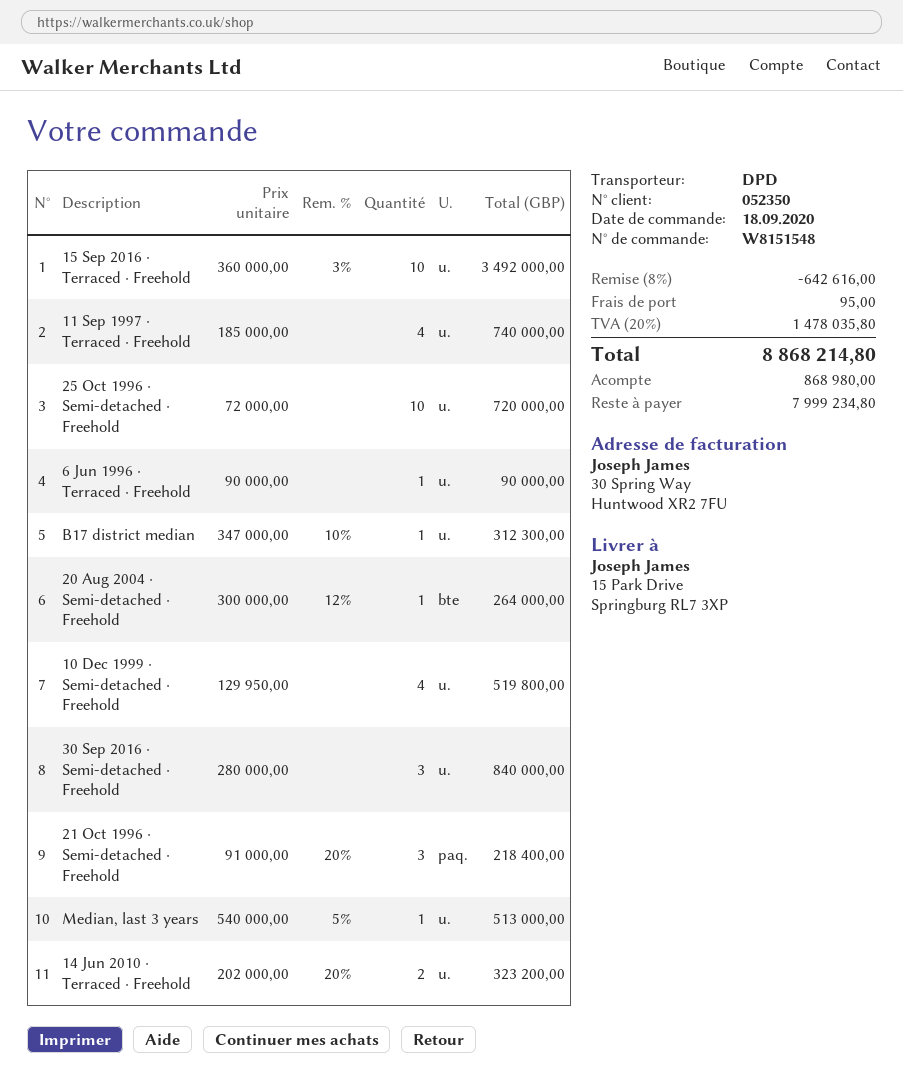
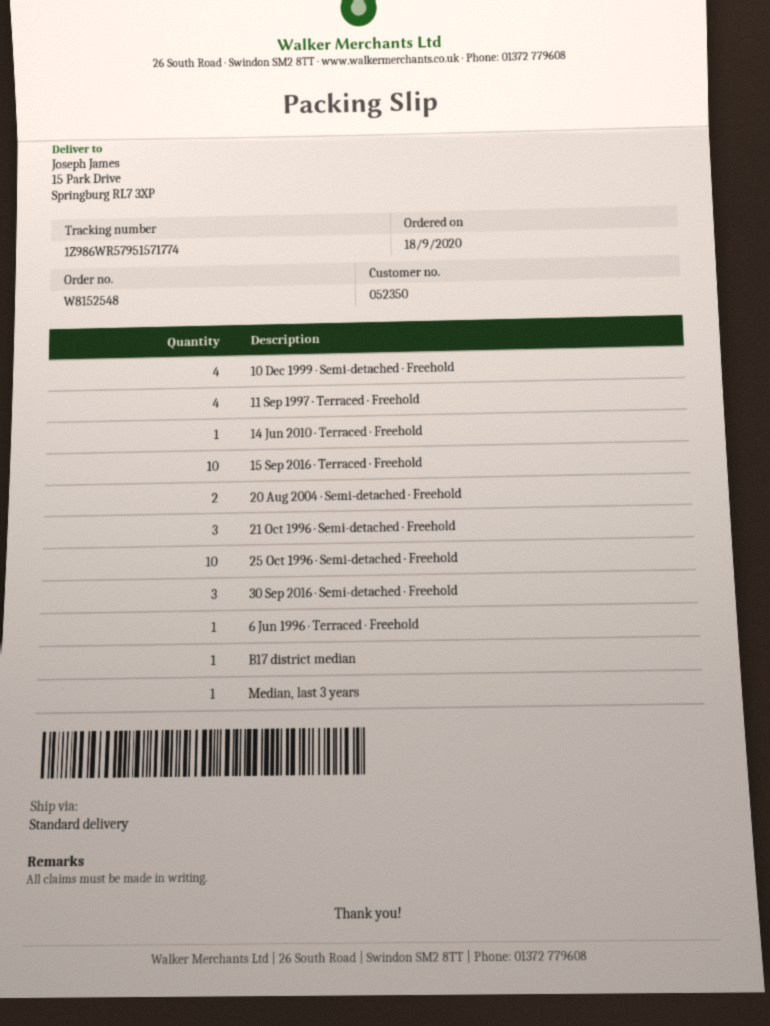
order number: W8151548 -> W8152548
shipping method: DPD -> standard
20 Aug 2004 · Semi-detached · Freehold: 1 -> 2
14 Jun 2010 · Terraced · Freehold: 2 -> 1

